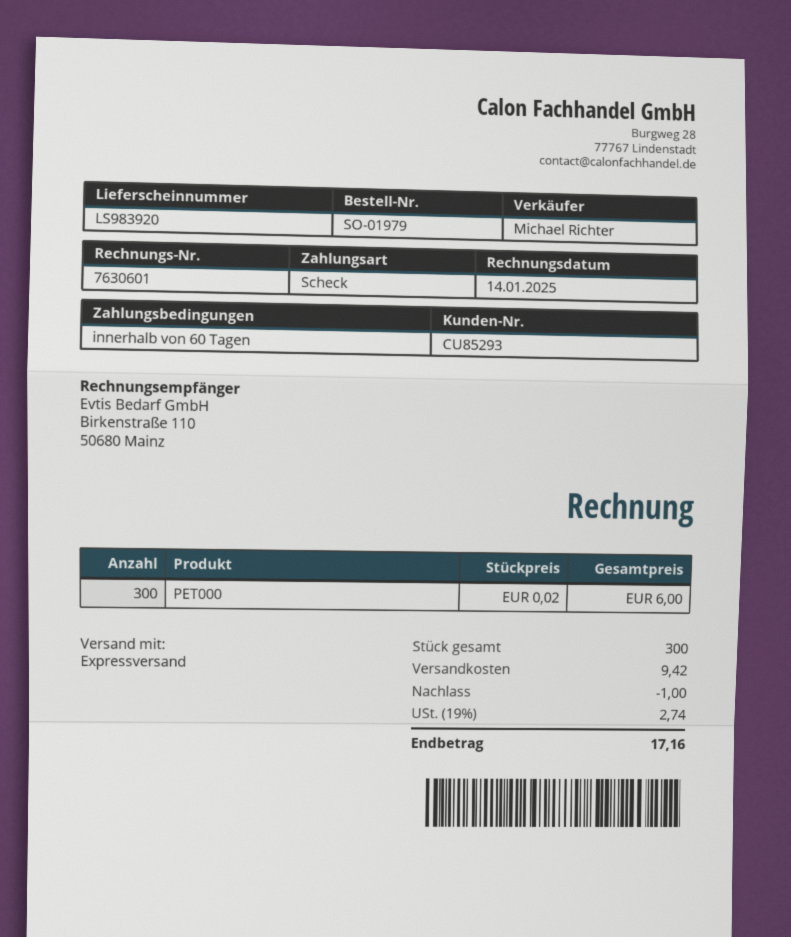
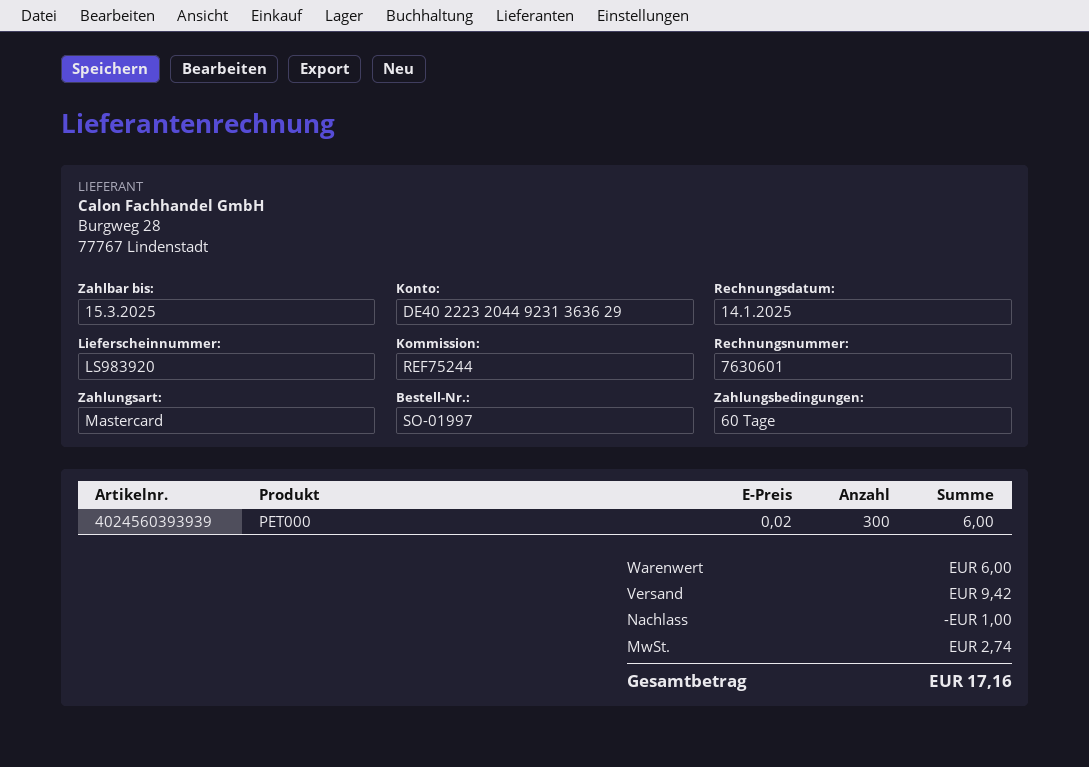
order number: SO-01979 -> SO-01997
payment method: cheque -> Mastercard

